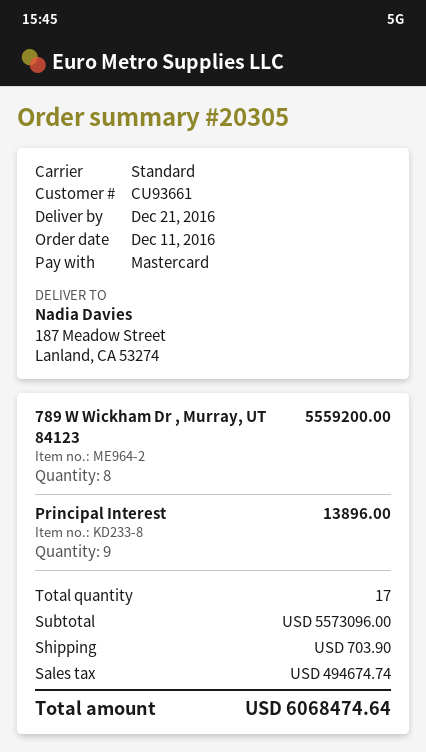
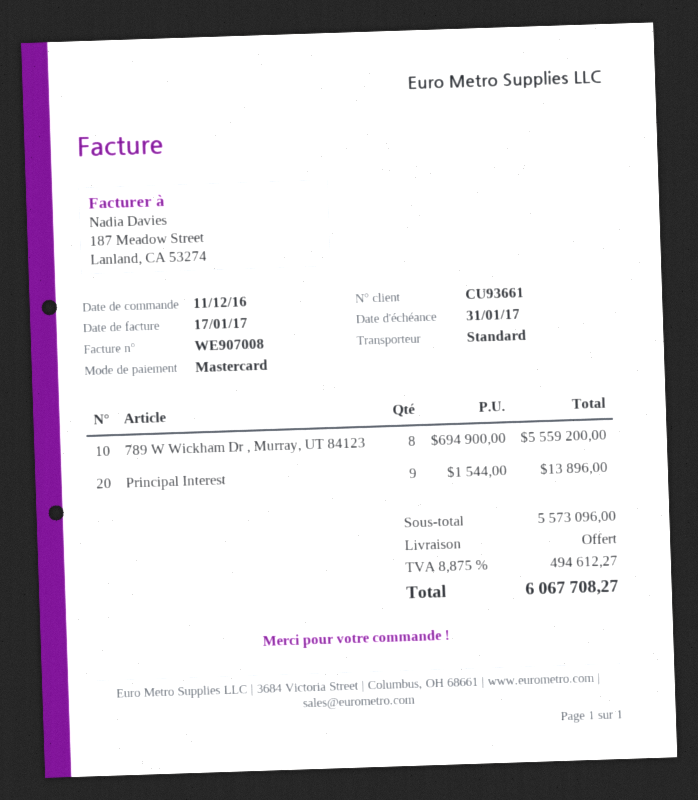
shipping: 703.90 -> 0.00
tax: 494674.74 -> 494612.27
total: 6068474.64 -> 6067708.27

